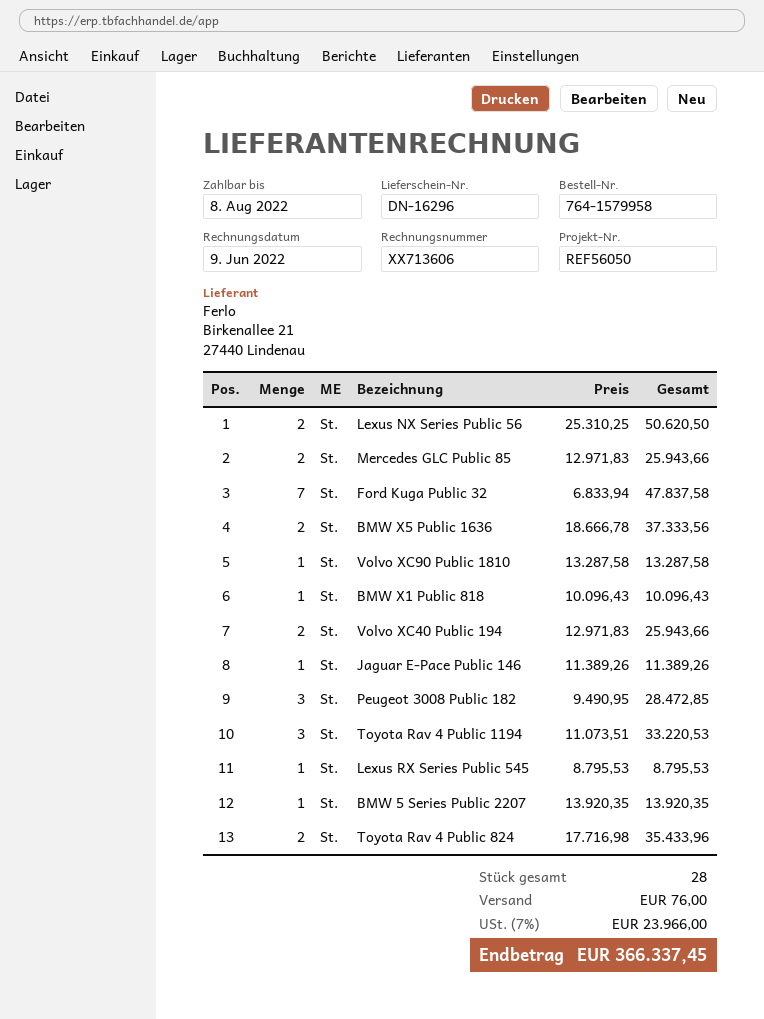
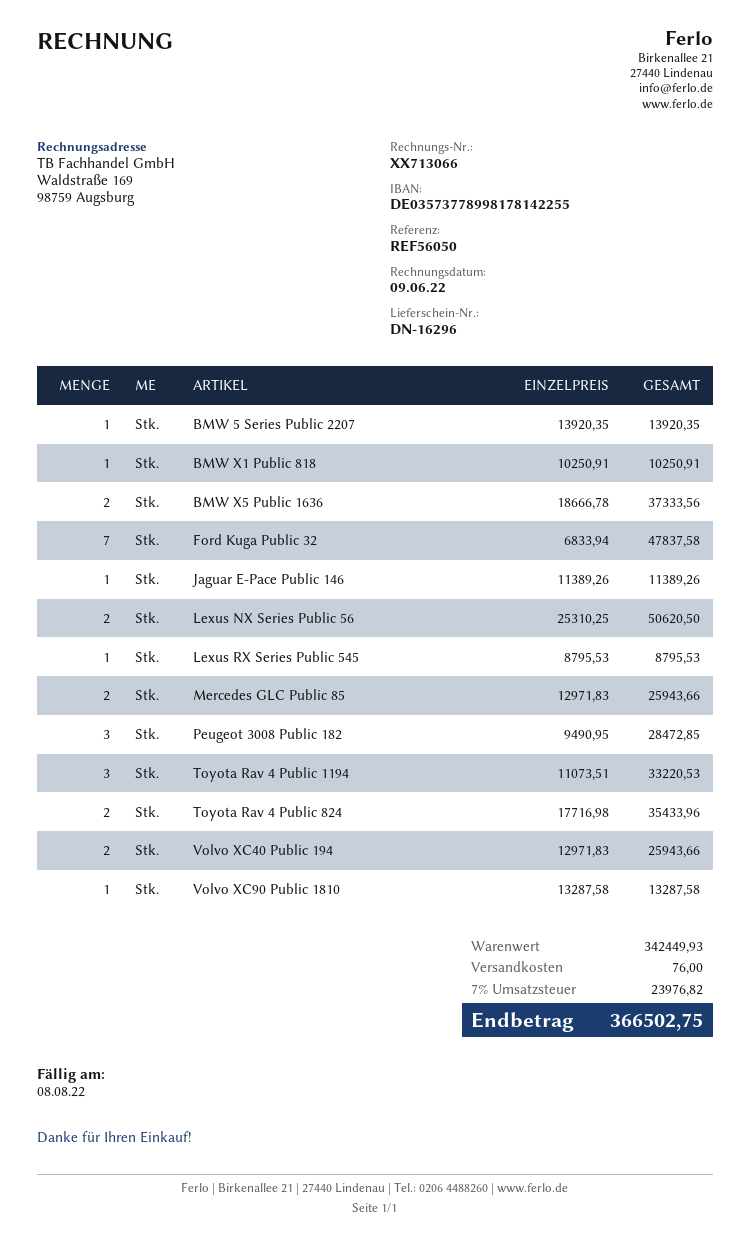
invoice number: XX713606 -> XX713066
BMW X1 Public 818: 1 x 10096.43 = 10096.43 -> 1 x 10250.91 = 10250.91
tax: 7% = 23966.00 -> 7% = 23976.82
total: 366337.45 -> 366502.75

